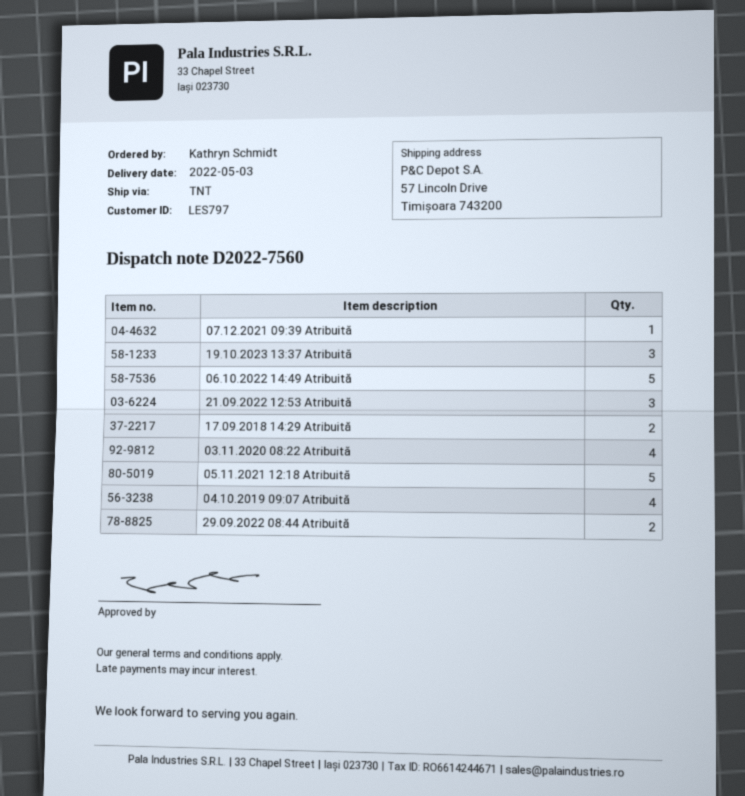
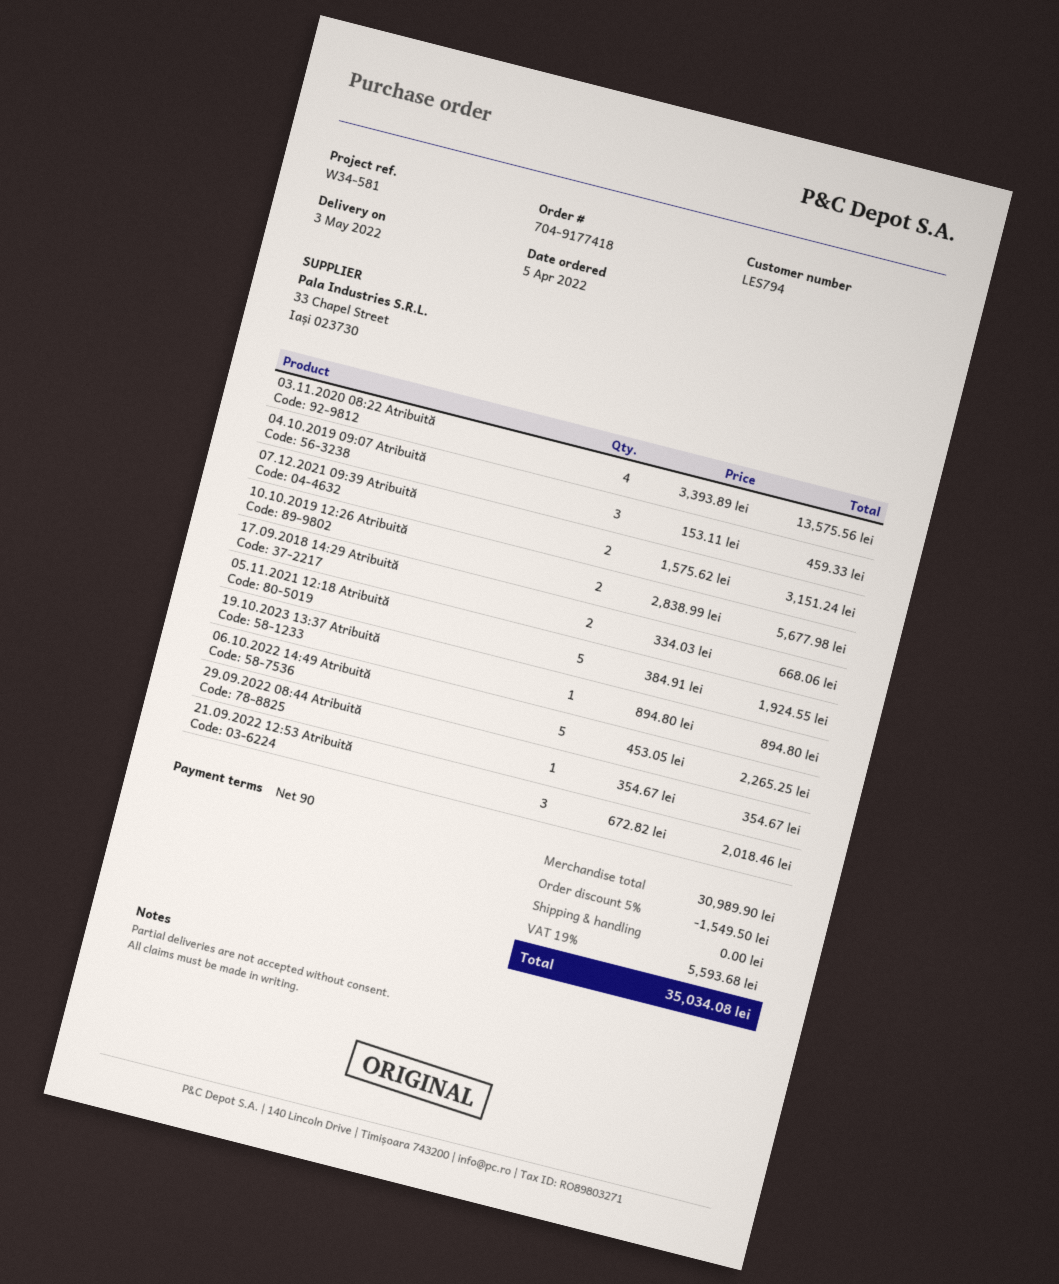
customer number: LES797 -> LES794
07.12.2021 09:39 Atribuită: 1 -> 2
19.10.2023 13:37 Atribuită: 3 -> 1
04.10.2019 09:07 Atribuită: 4 -> 3
29.09.2022 08:44 Atribuită: 2 -> 1
10.10.2019 12:26 Atribuită: none -> 2

